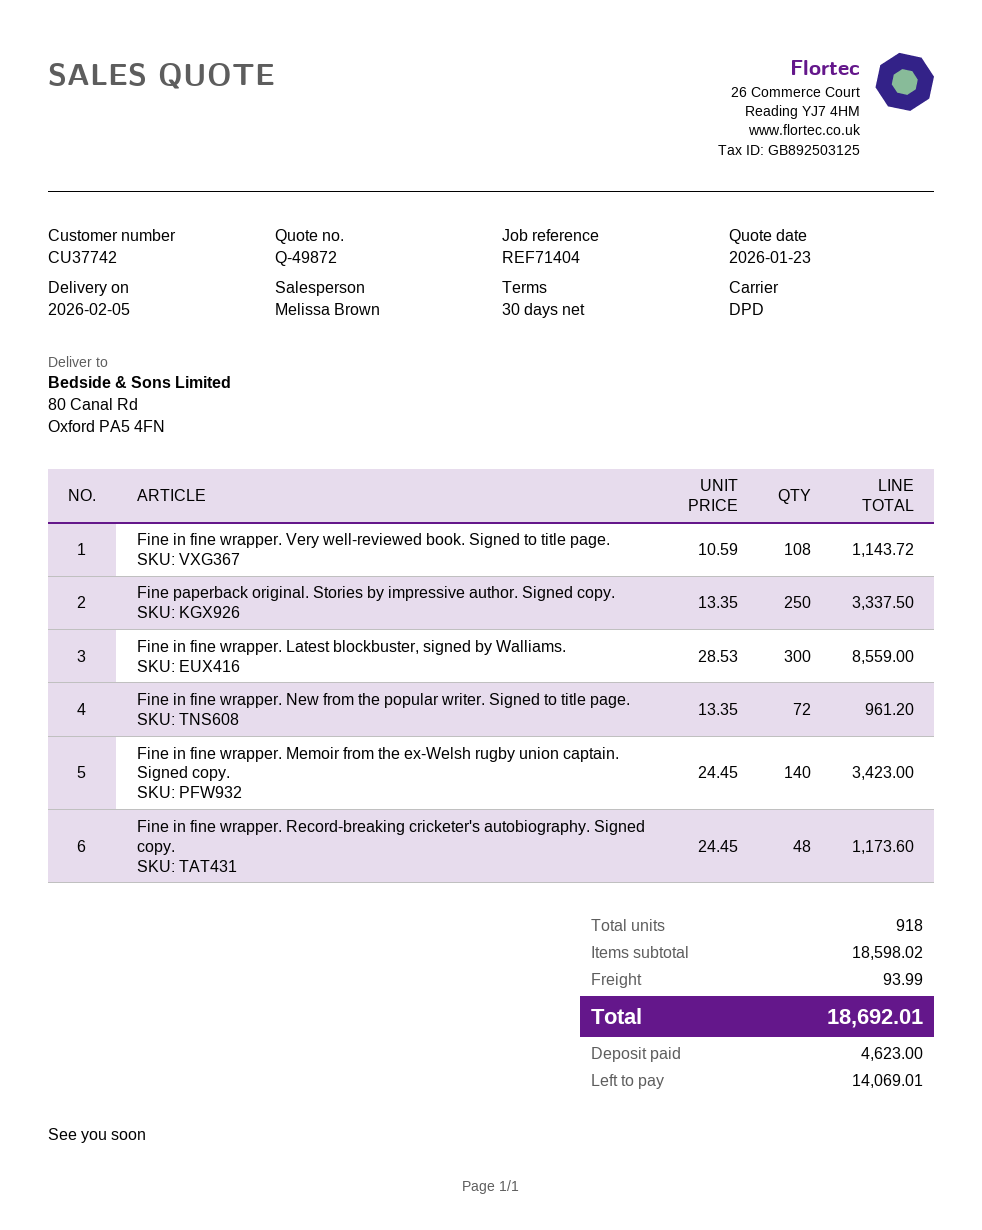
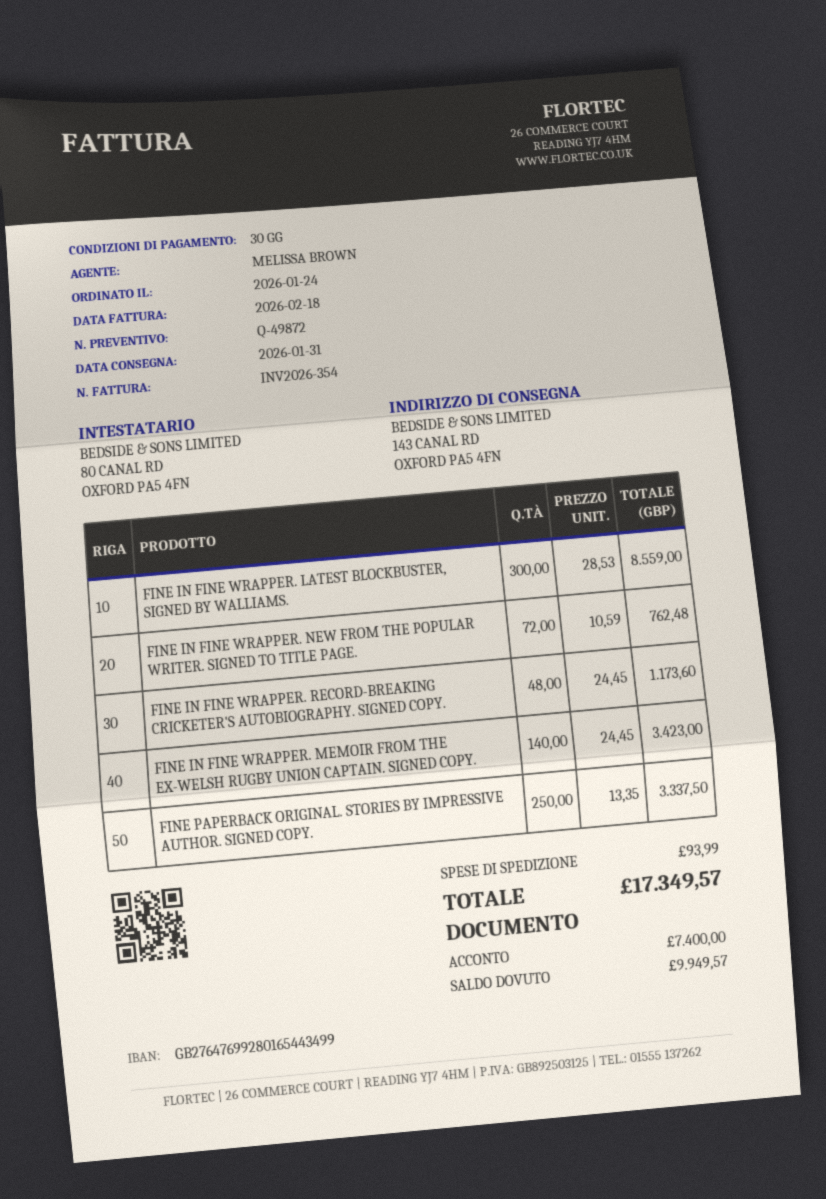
delivery date: 2026-02-05 -> 2026-01-31
ship to: 80 Canal Rd, Oxford PA5 4FN -> 143 CANAL RD, OXFORD PA5 4FN
Fine in fine wrapper. Very well-reviewed book. Signed to title page.: 108 x 10.59 = 1143.72 -> none
Fine in fine wrapper. New from the popular writer. Signed to title page.: 72 x 13.35 = 961.20 -> 72 x 10.59 = 762.48
total: 18692.01 -> 17349.57
deposit: 4623.00 -> 7400.00
balance: 14069.01 -> 9949.57

